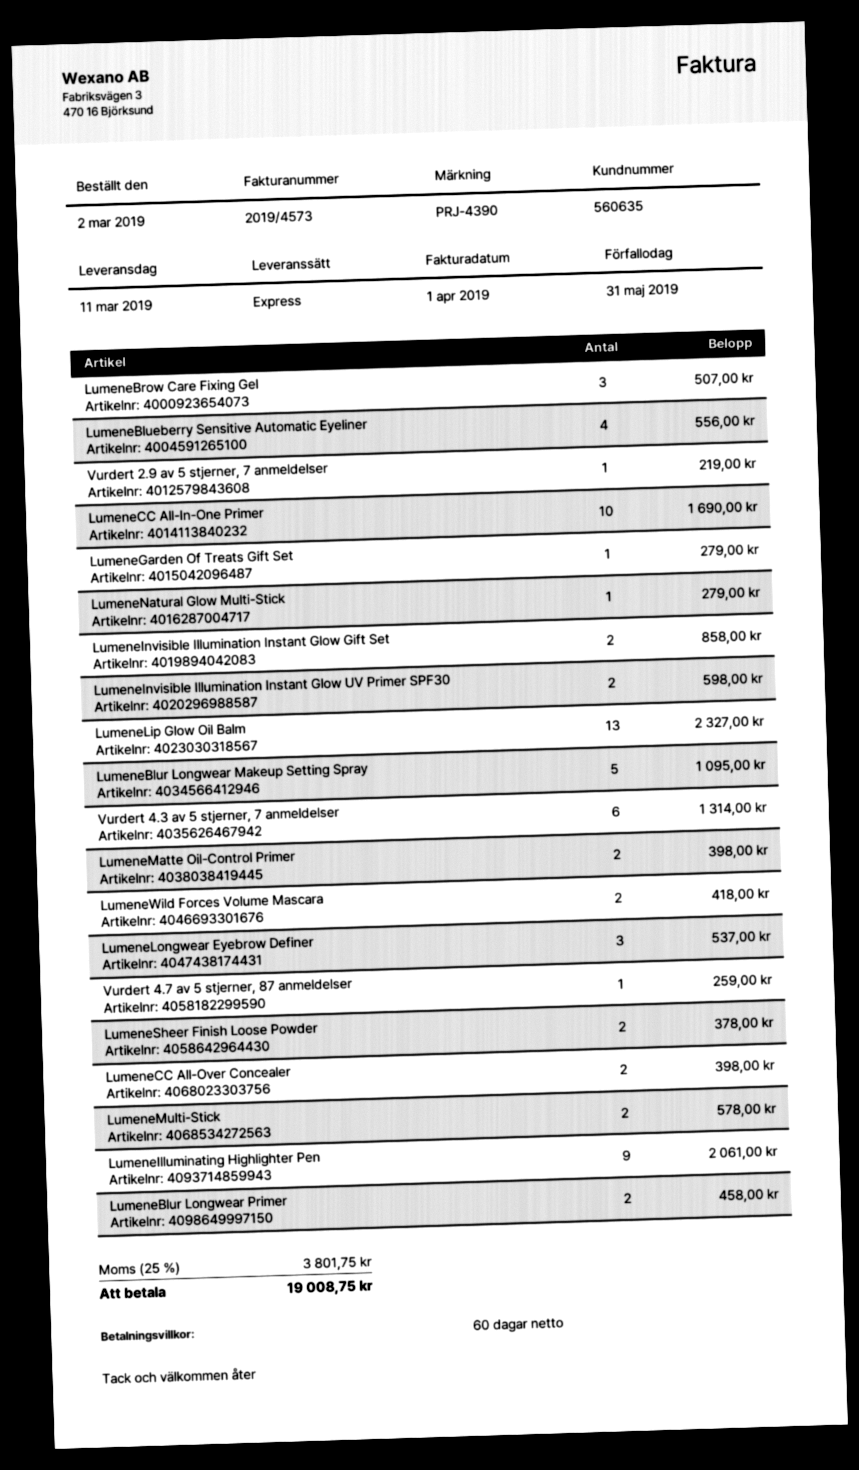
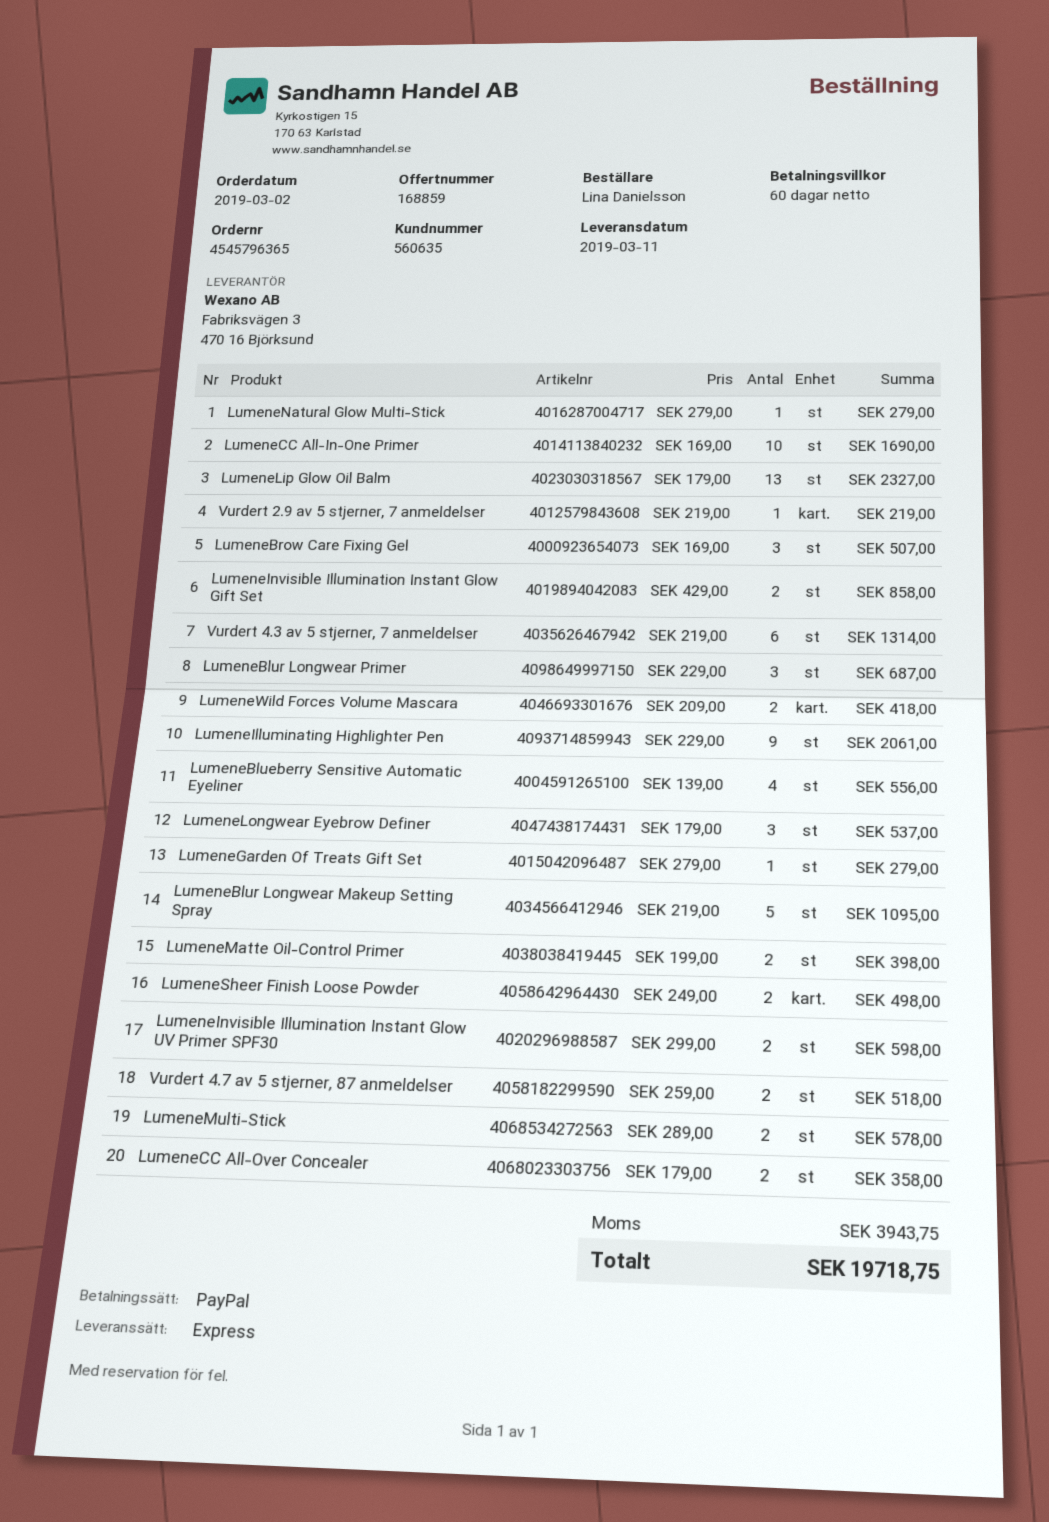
Vurdert 4.7 av 5 stjerner, 87 anmeldelser: 1 for 259.00 -> 2 for 518.00
LumeneSheer Finish Loose Powder: 2 for 378.00 -> 2 for 498.00
LumeneCC All-Over Concealer: 2 for 398.00 -> 2 for 358.00
LumeneBlur Longwear Primer: 2 for 458.00 -> 3 for 687.00
tax: 3801.75 -> 3943.75
total: 19008.75 -> 19718.75

